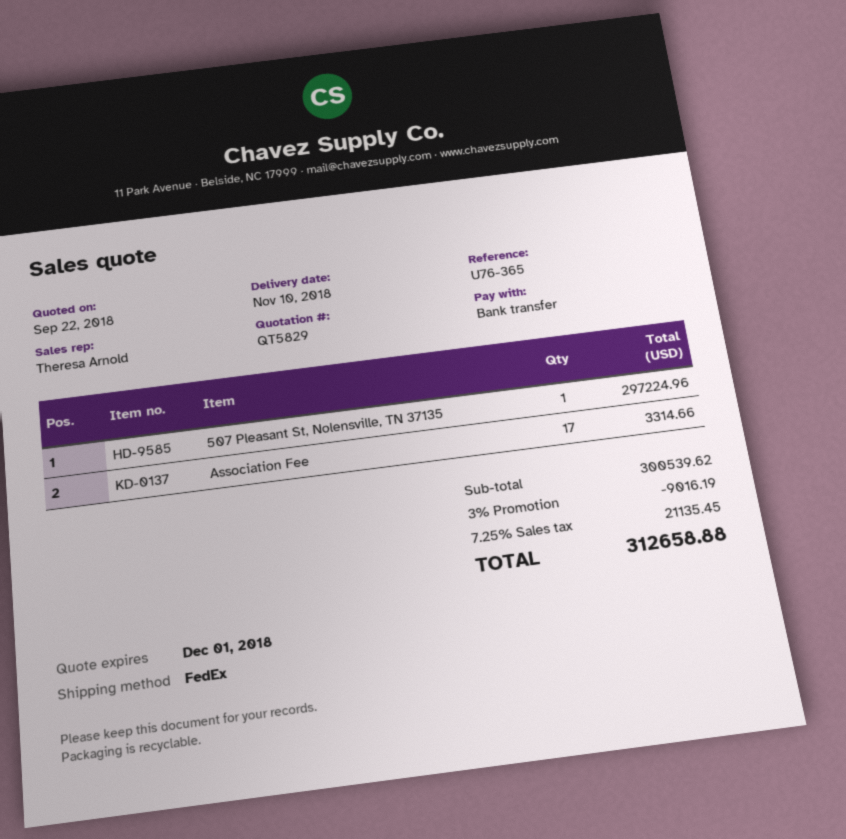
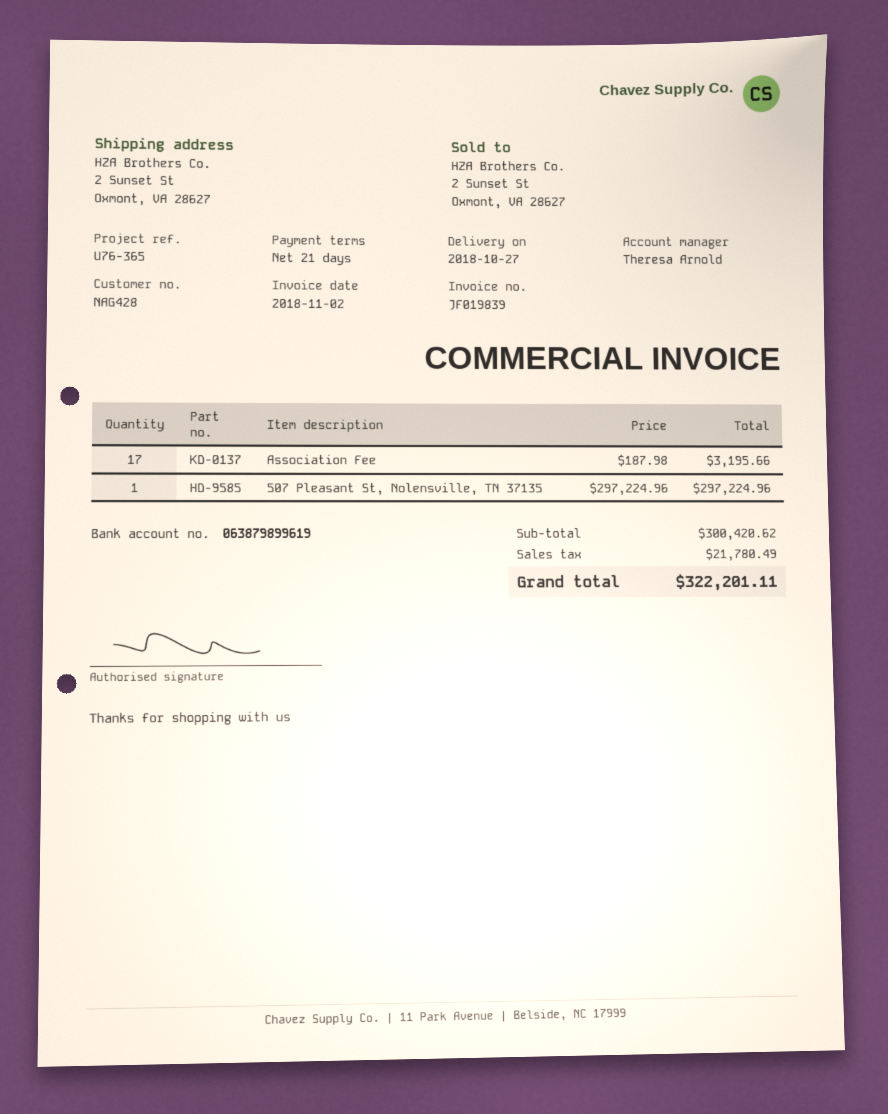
delivery date: 2018-11-10 -> 2018-10-27
Association Fee: 17 for 3314.66 -> 17 for 3195.66
subtotal: 300539.62 -> 300420.62
discount: 3% = 9016.19 -> none
tax: 21135.45 -> 21780.49
total: 312658.88 -> 322201.11

